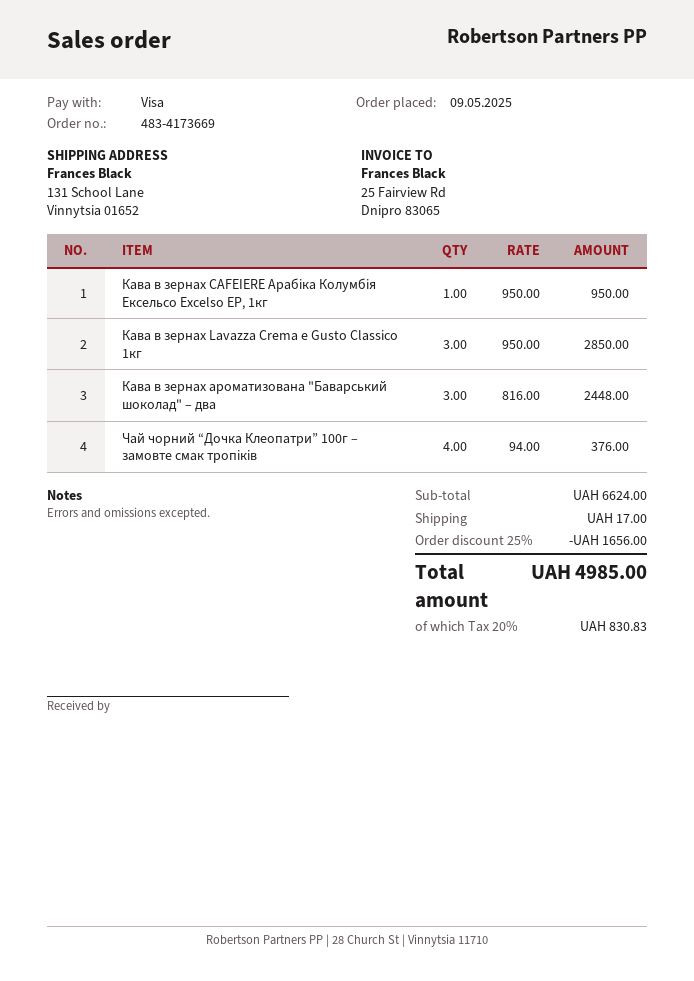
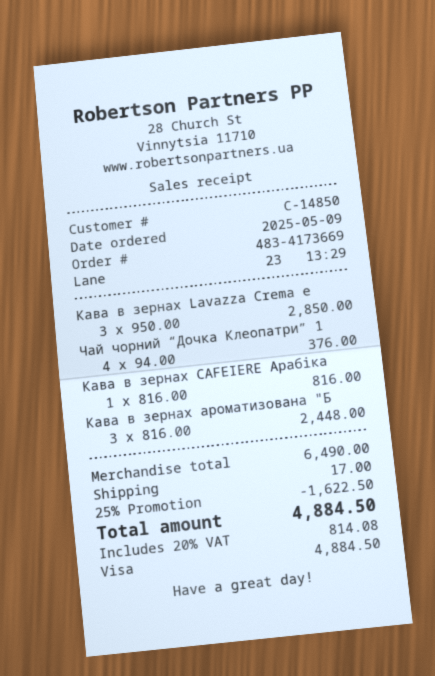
Кава в зернах CAFEIERE Арабіка Колумбія Ексельсо Excelso EP, 1кг: 1 x 950.00 = 950.00 -> 1 x 816.00 = 816.00
subtotal: 6624.00 -> 6490.00
discount: 25% = 1656.00 -> 25% = 1622.50
tax: 20% = 830.83 -> 20% = 814.08
total: 4985.00 -> 4884.50

